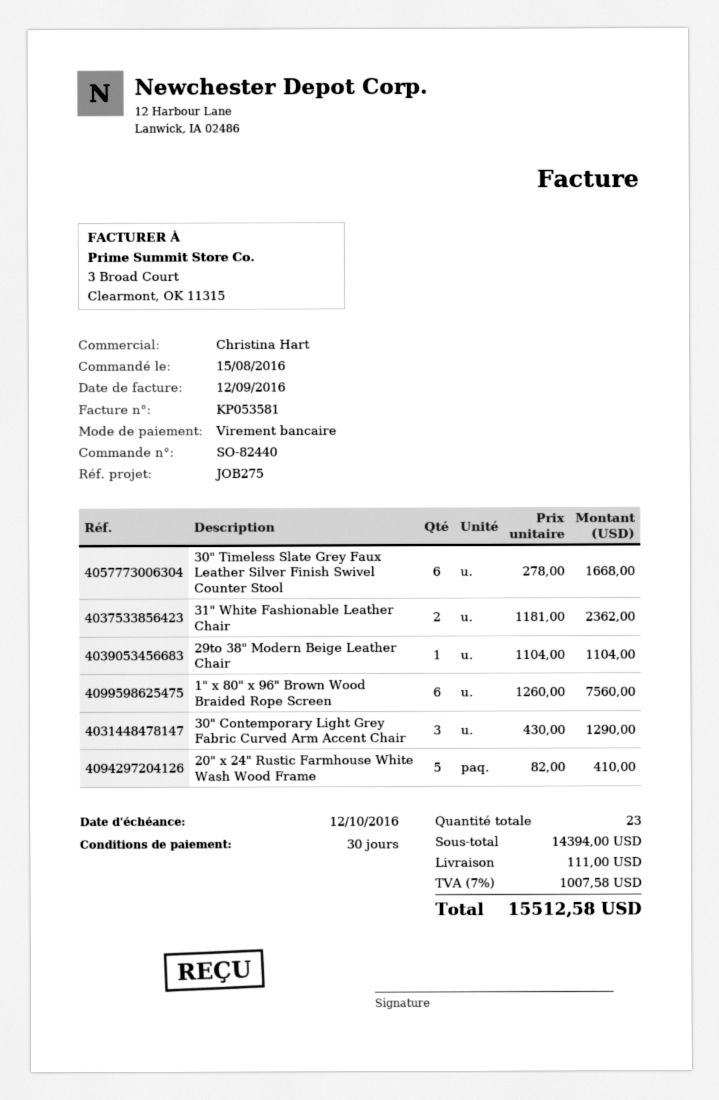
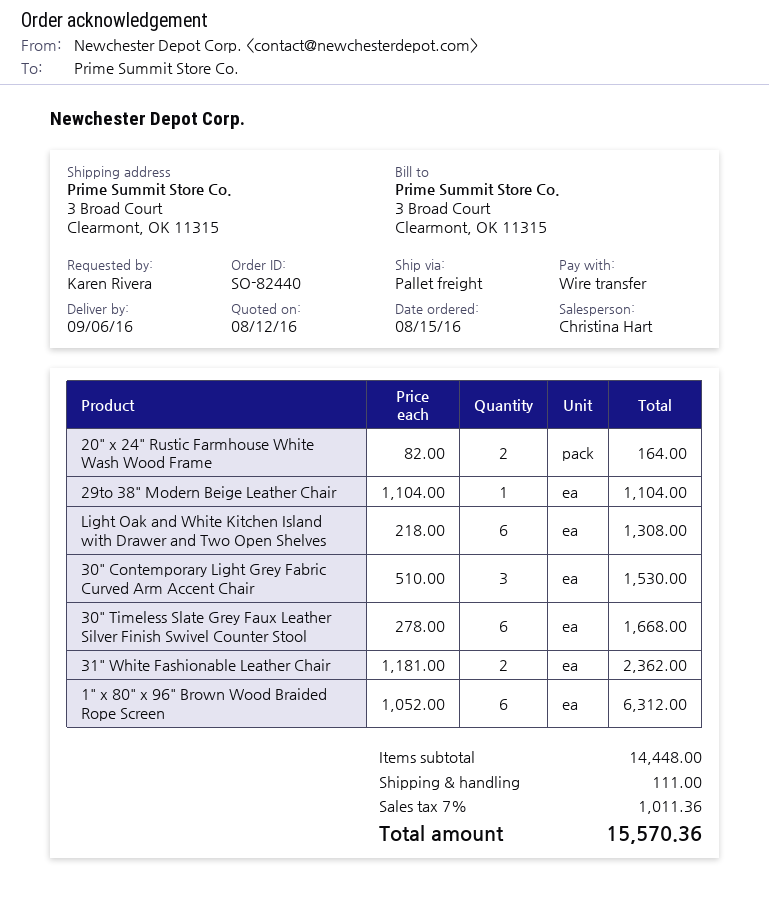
1" x 80" x 96" Brown Wood Braided Rope Screen: 6 x 1260.00 = 7560.00 -> 6 x 1052.00 = 6312.00
30" Contemporary Light Grey Fabric Curved Arm Accent Chair: 3 x 430.00 = 1290.00 -> 3 x 510.00 = 1530.00
20" x 24" Rustic Farmhouse White Wash Wood Frame: 5 x 82.00 = 410.00 -> 2 x 82.00 = 164.00
Light Oak and White Kitchen Island with Drawer and Two Open Shelves: none -> 6 x 218.00 = 1308.00
subtotal: 14394.00 -> 14448.00
tax: 7% = 1007.58 -> 7% = 1011.36
total: 15512.58 -> 15570.36

